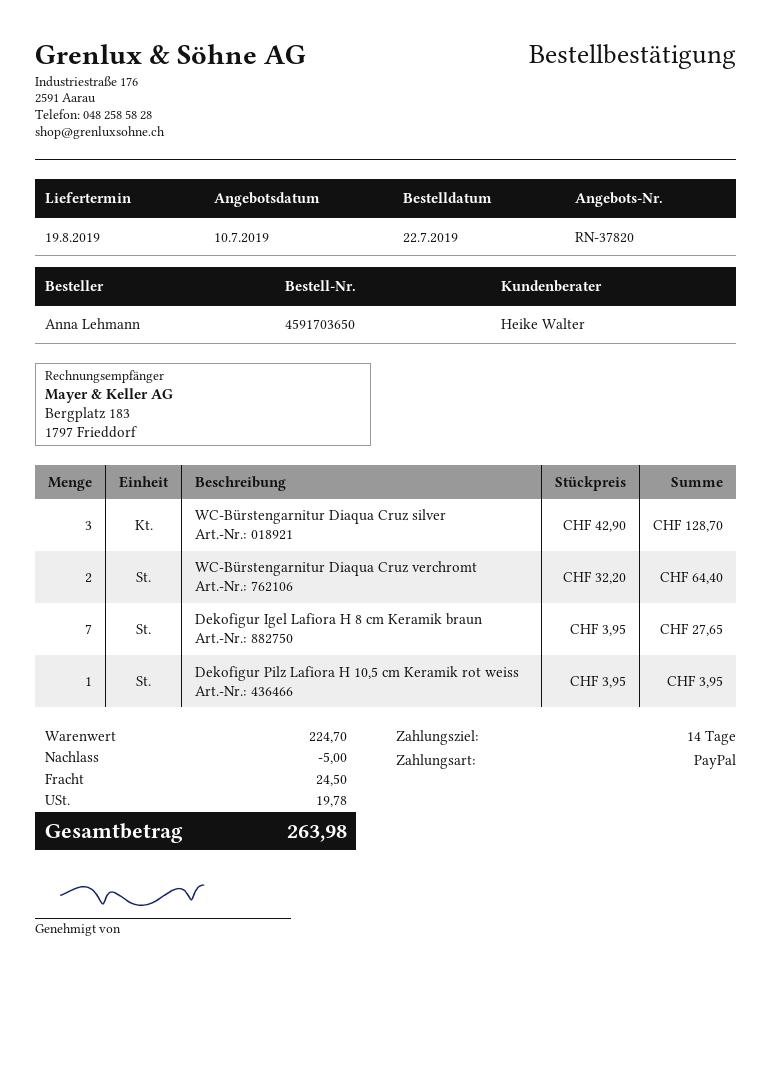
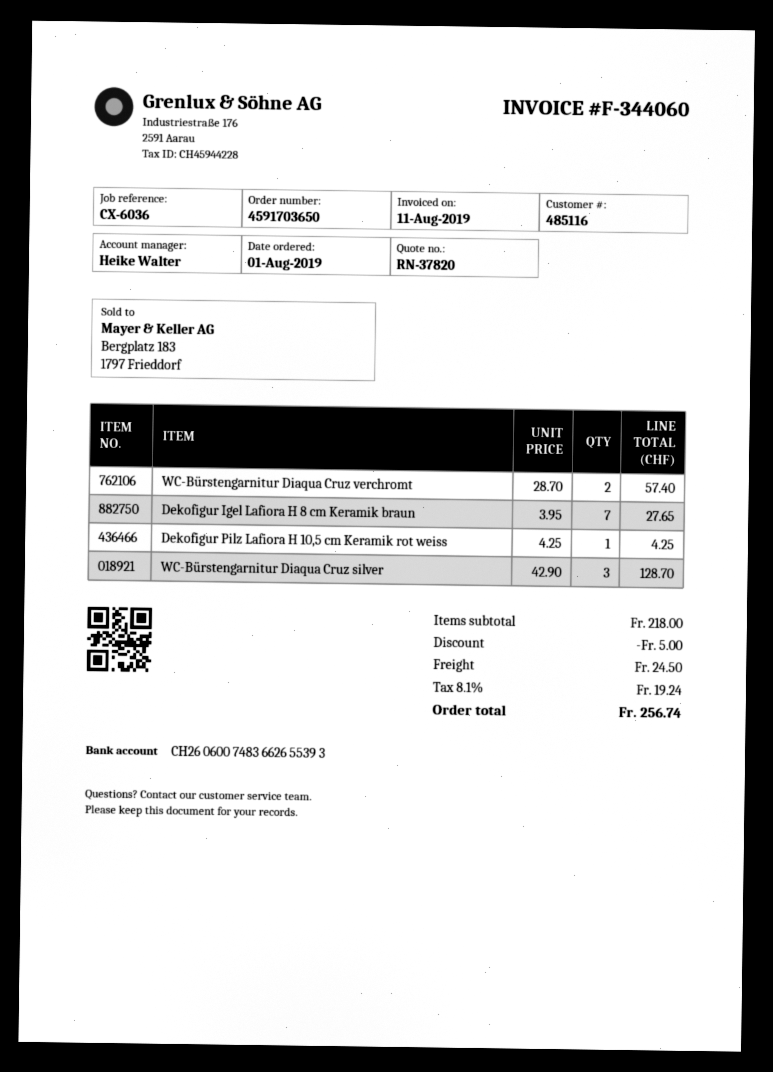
order date: 2019-07-22 -> 2019-08-01
WC-Bürstengarnitur Diaqua Cruz verchromt: 2 x 32.20 = 64.40 -> 2 x 28.70 = 57.40
Dekofigur Pilz Lafiora H 10,5 cm Keramik rot weiss: 1 x 3.95 = 3.95 -> 1 x 4.25 = 4.25
subtotal: 224.70 -> 218.00
tax: 19.78 -> 19.24
total: 263.98 -> 256.74

